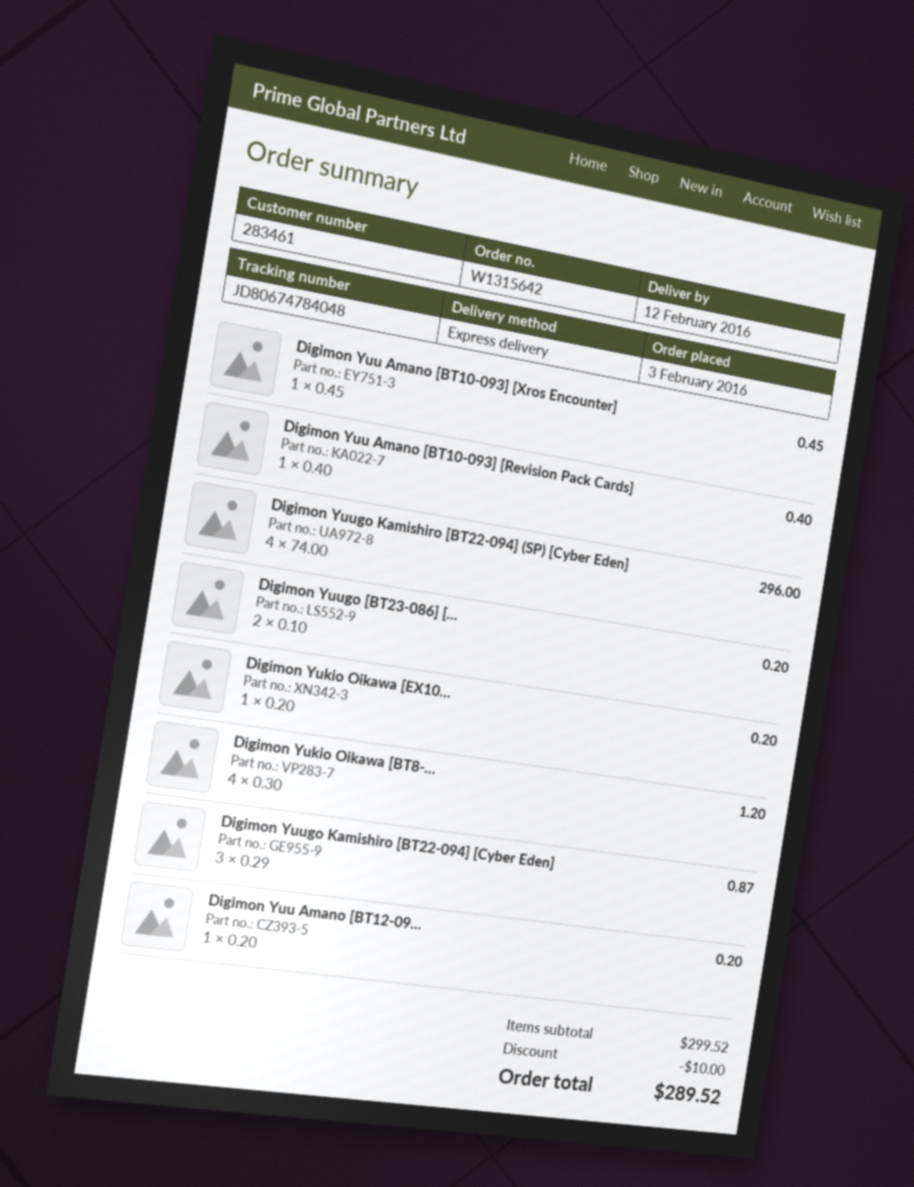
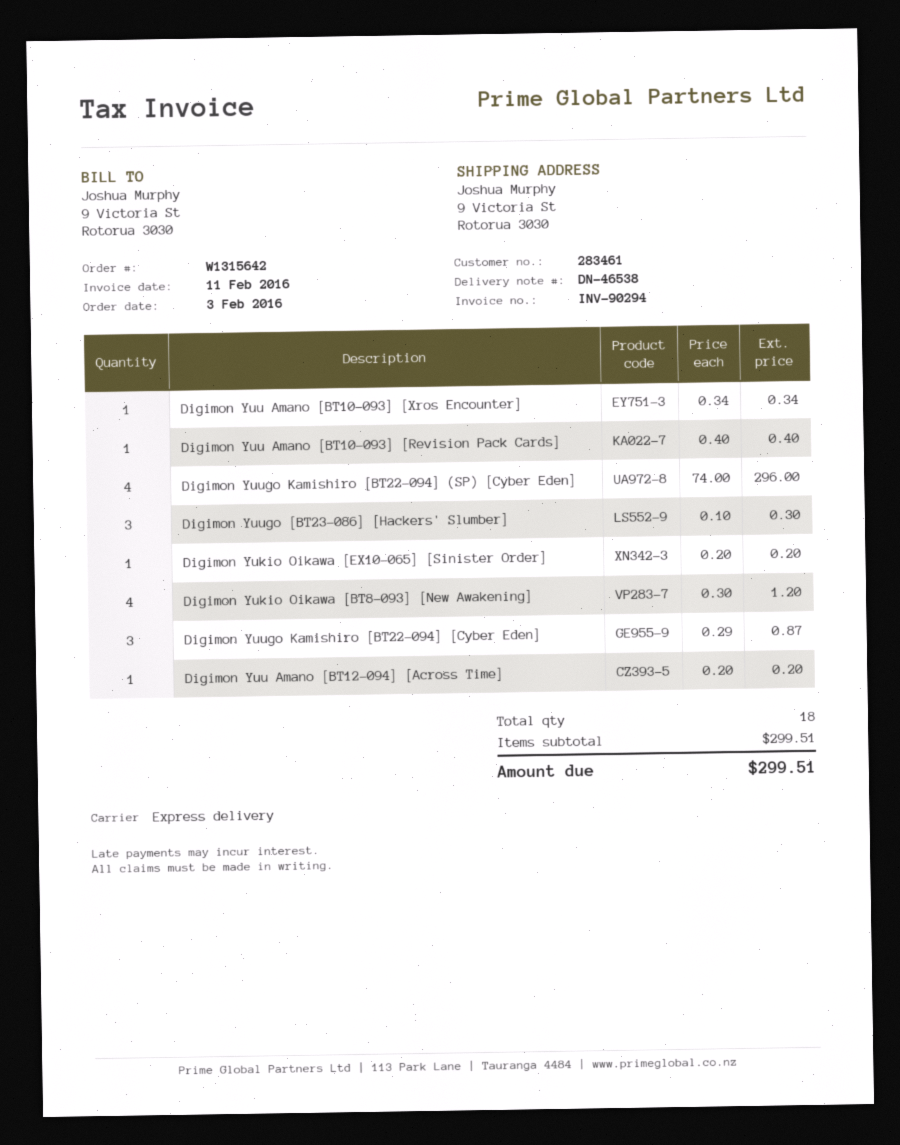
Digimon Yuu Amano [BT10-093] [Xros Encounter]: 1 x 0.45 = 0.45 -> 1 x 0.34 = 0.34
Digimon Yuugo [BT23-086] [...: 2 x 0.10 = 0.20 -> 3 x 0.10 = 0.30
subtotal: 299.52 -> 299.51
discount: 10.00 -> none
total: 289.52 -> 299.51

